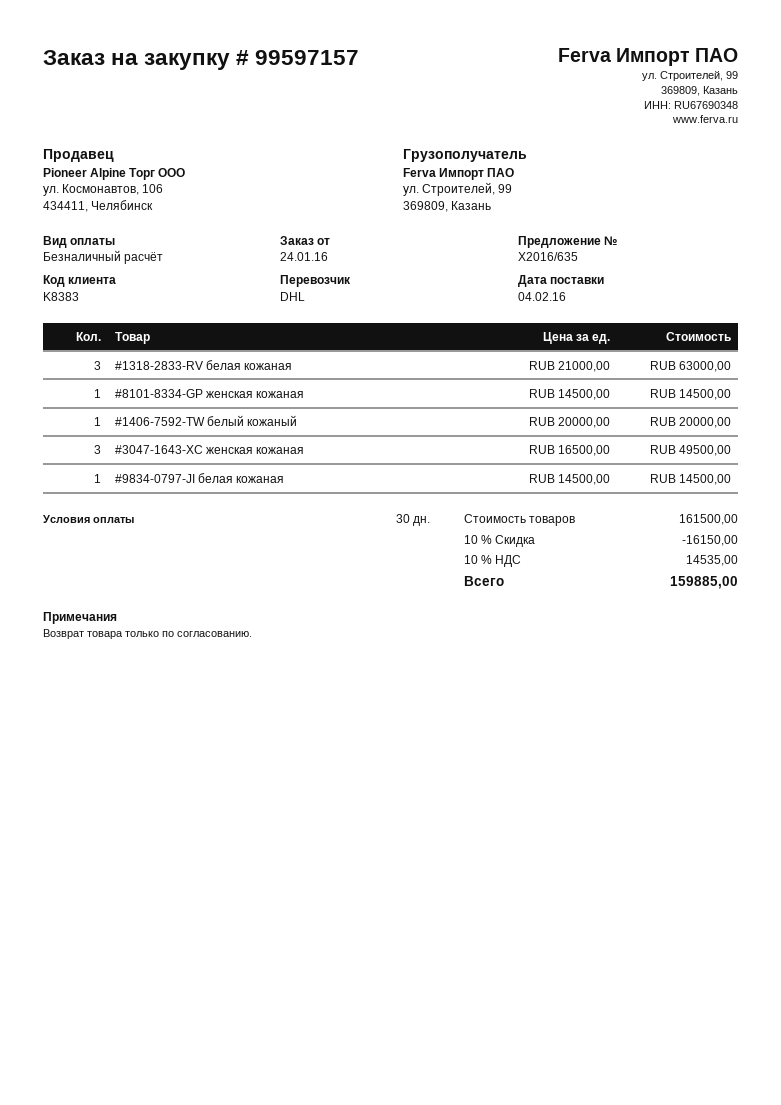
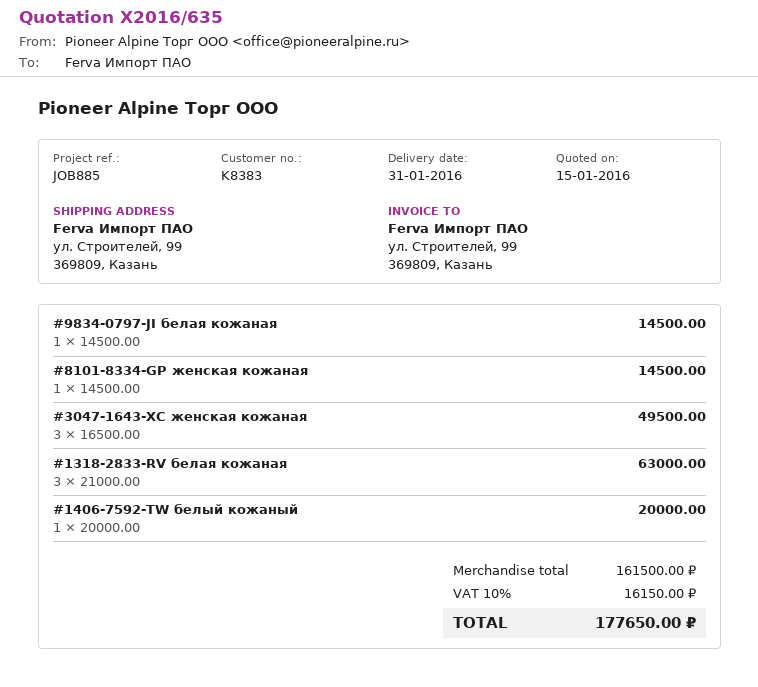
delivery date: 2016-02-04 -> 2016-01-31
discount: 10% = 16150.00 -> none
tax: 10% = 14535.00 -> 10% = 16150.00
total: 159885.00 -> 177650.00

